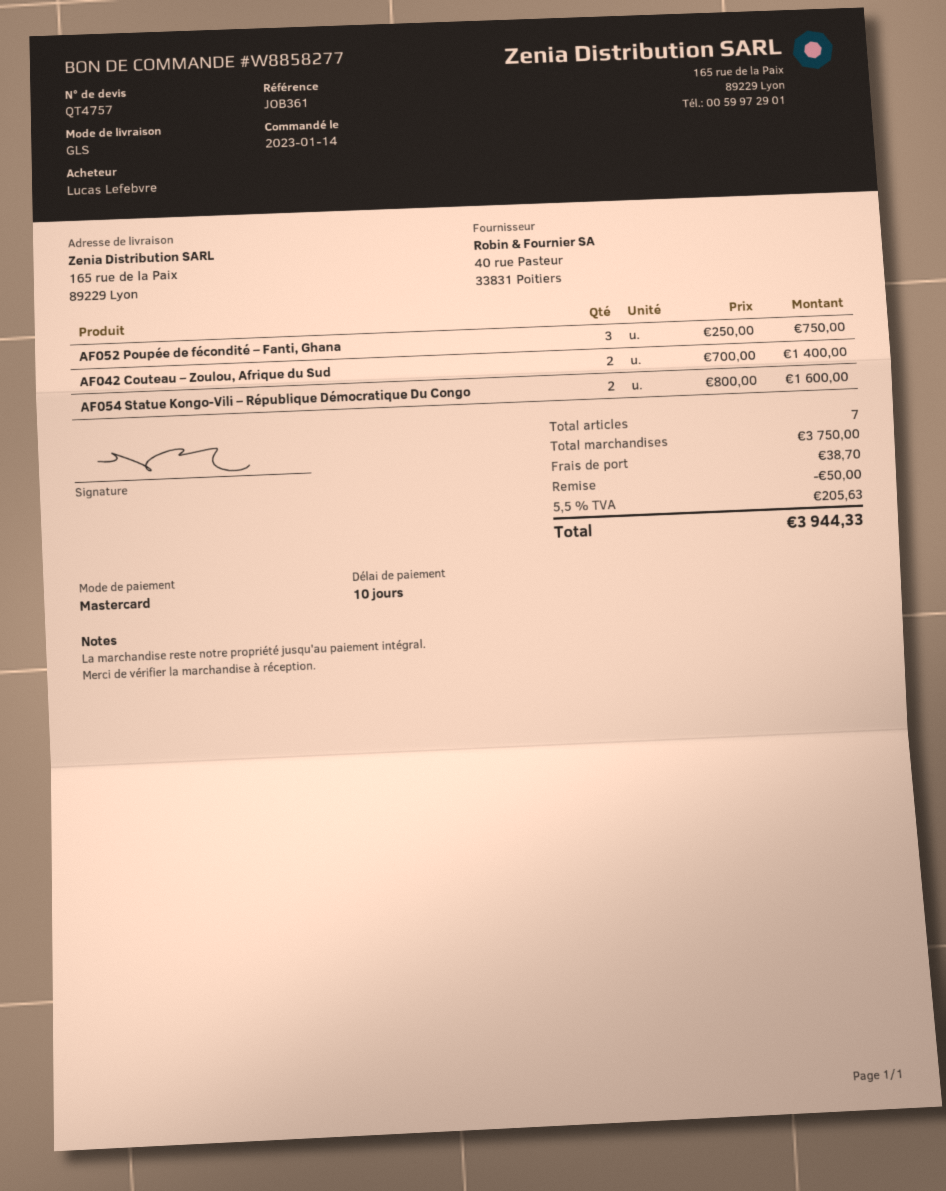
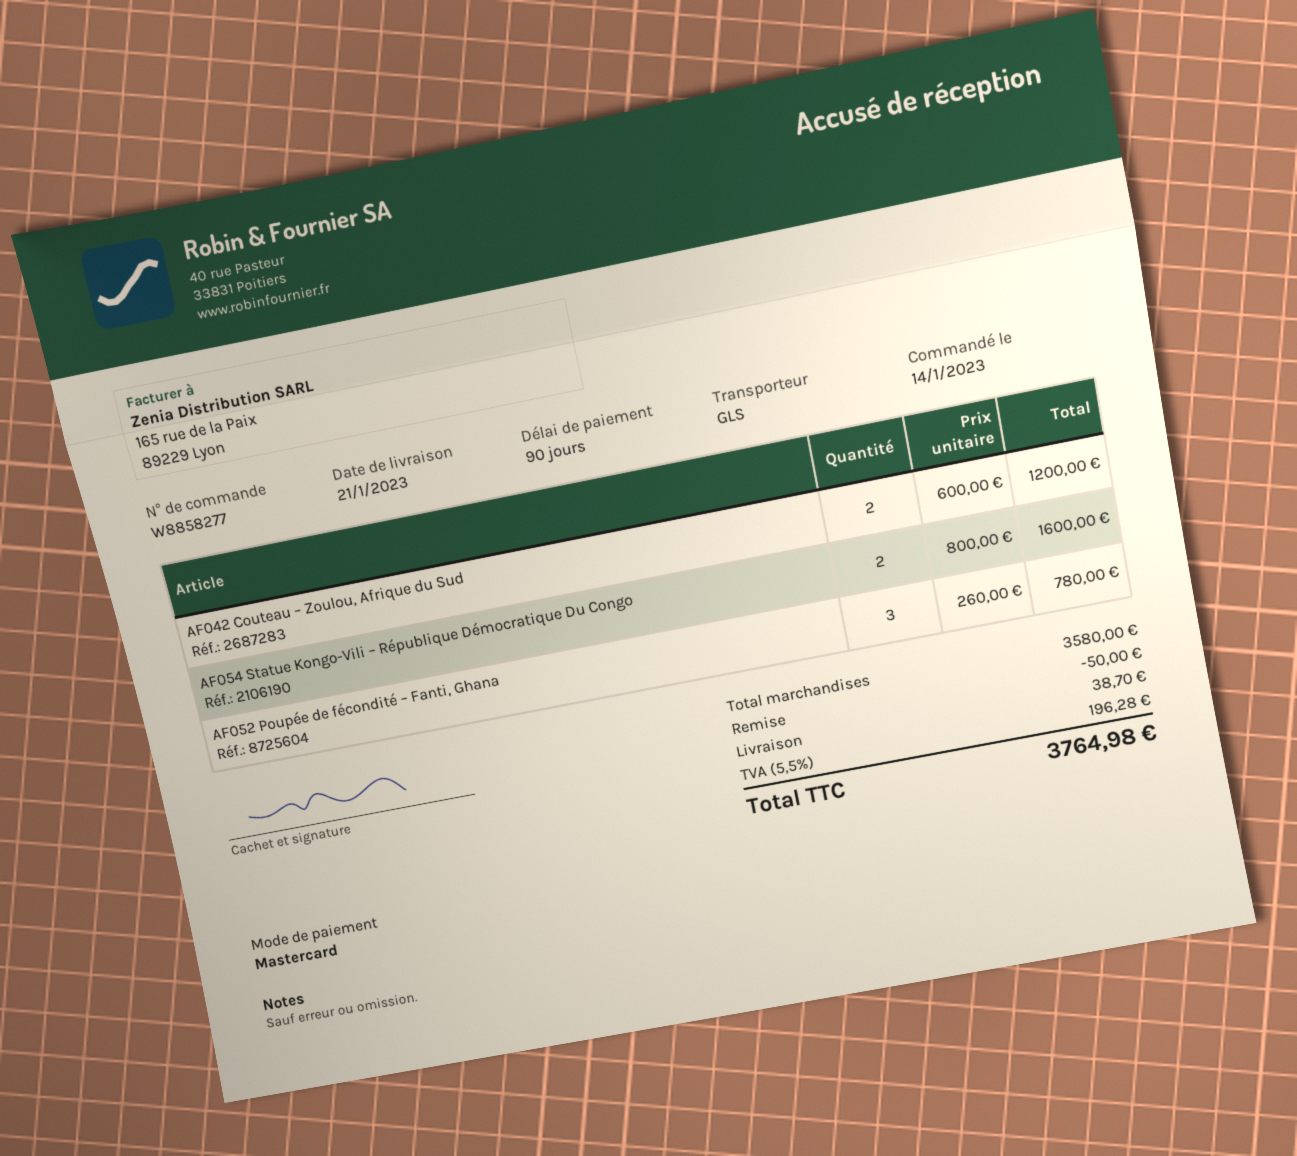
payment terms: 10 days -> 90 days
AF052 Poupée de fécondité – Fanti, Ghana: 3 x 250.00 = 750.00 -> 3 x 260.00 = 780.00
AF042 Couteau – Zoulou, Afrique du Sud: 2 x 700.00 = 1400.00 -> 2 x 600.00 = 1200.00
subtotal: 3750.00 -> 3580.00
tax: 5.5% = 205.63 -> 5.5% = 196.28
total: 3944.33 -> 3764.98

